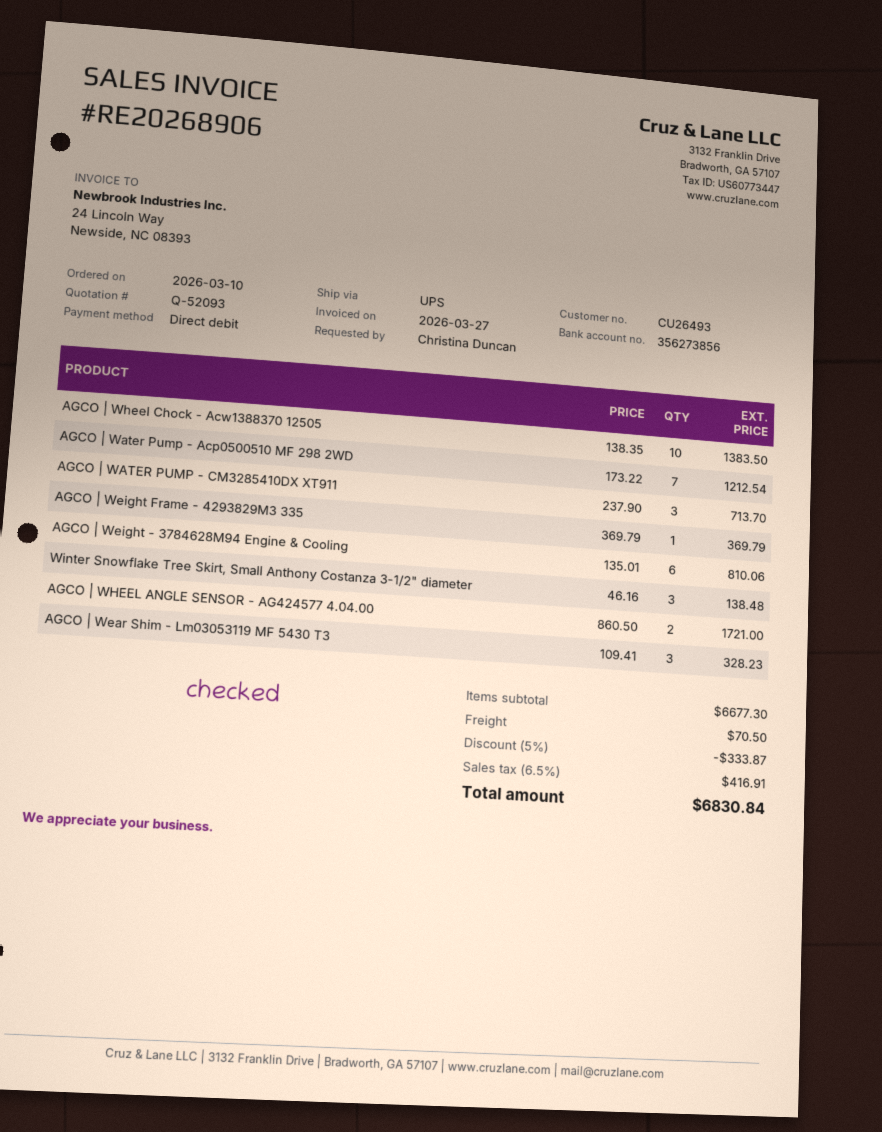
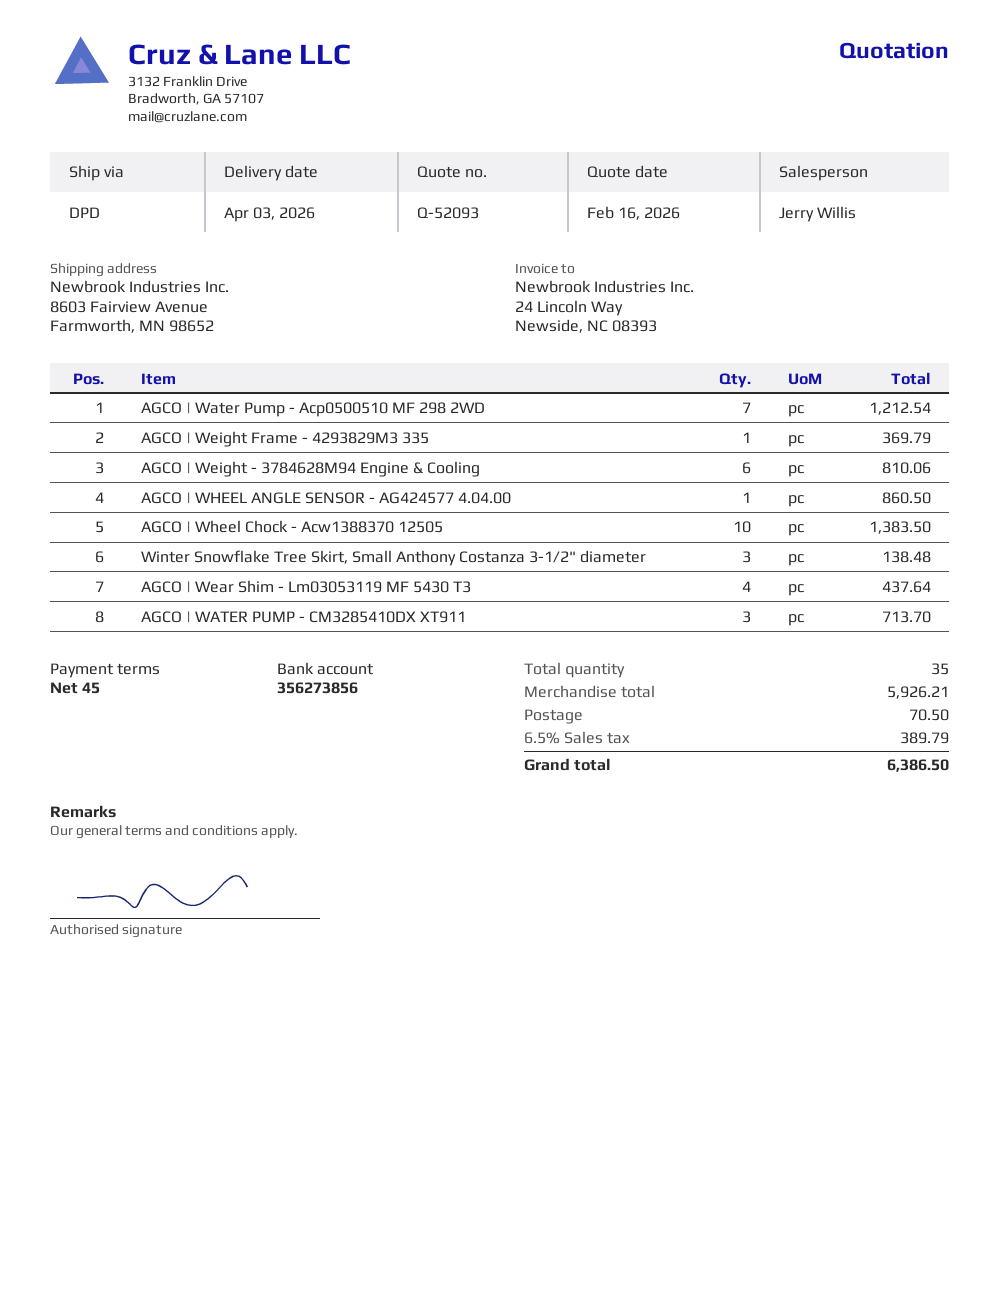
shipping method: UPS -> DPD
AGCO | WHEEL ANGLE SENSOR - AG424577 4.04.00: 2 for 1721.00 -> 1 for 860.50
AGCO | Wear Shim - Lm03053119 MF 5430 T3: 3 for 328.23 -> 4 for 437.64
subtotal: 6677.30 -> 5926.21
discount: 5% = 333.87 -> none
tax: 6.5% = 416.91 -> 6.5% = 389.79
total: 6830.84 -> 6386.50

